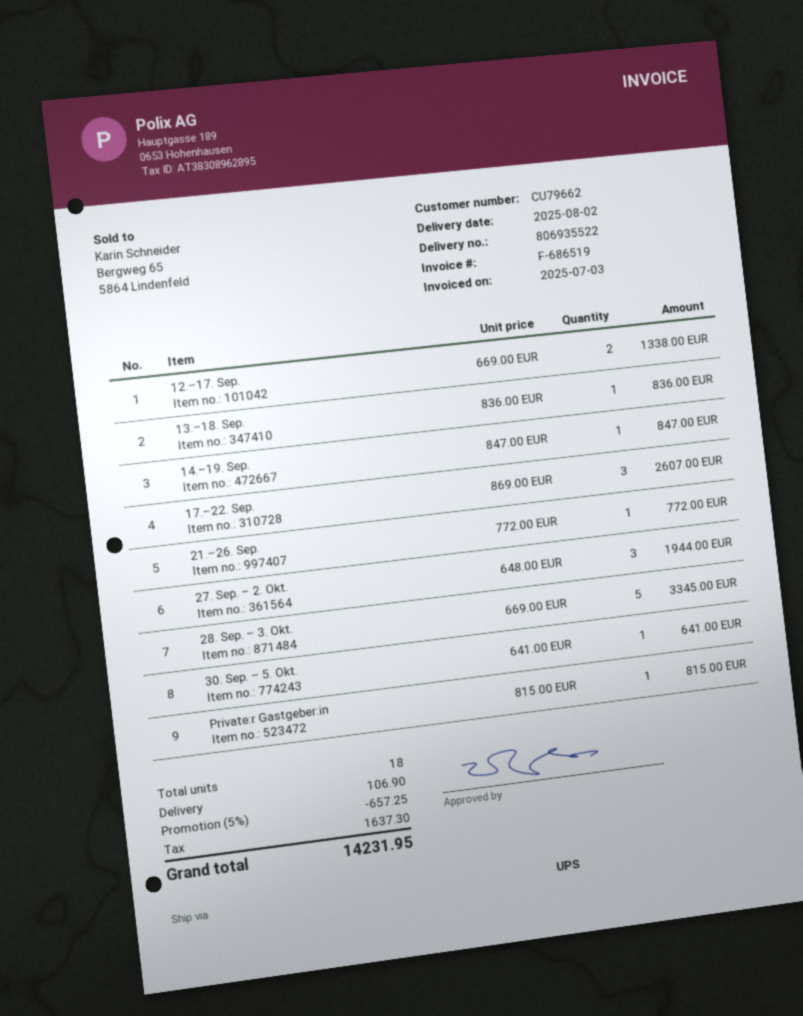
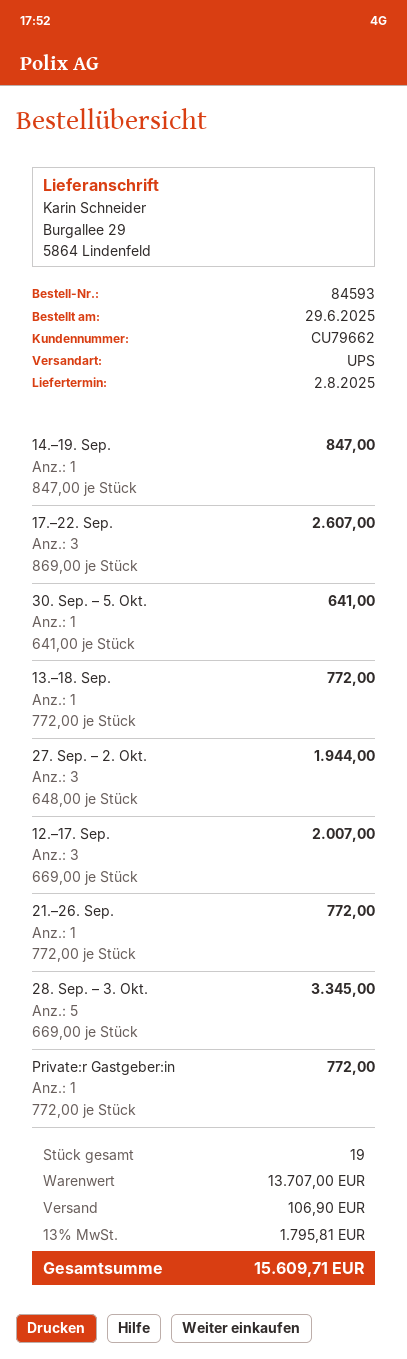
12.–17. Sep.: 2 x 669.00 = 1338.00 -> 3 x 669.00 = 2007.00
13.–18. Sep.: 1 x 836.00 = 836.00 -> 1 x 772.00 = 772.00
Private:r Gastgeber:in: 1 x 815.00 = 815.00 -> 1 x 772.00 = 772.00
total quantity: 18 -> 19
discount: 5% = 657.25 -> none
tax: 1637.30 -> 1795.81
total: 14231.95 -> 15609.71

